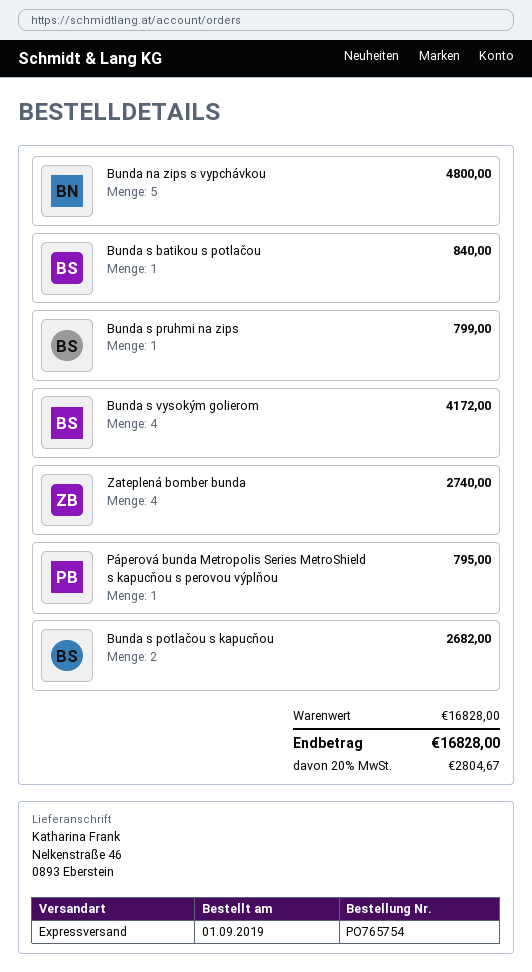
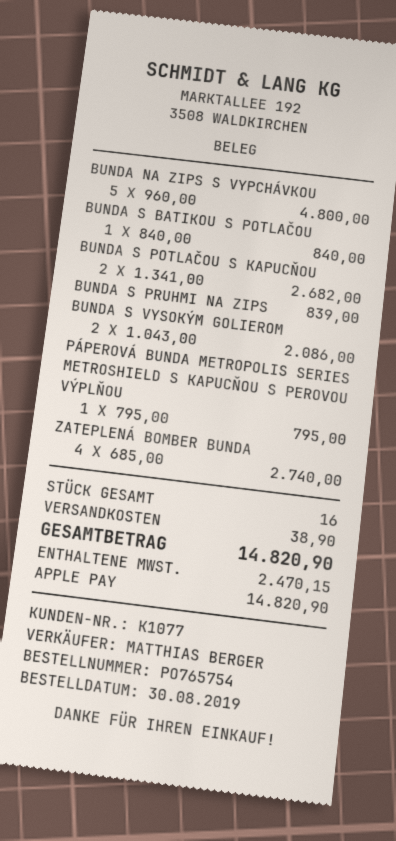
order date: 2019-09-01 -> 2019-08-30
Bunda s pruhmi na zips: 1 for 799.00 -> 1 for 839.00
Bunda s vysokým golierom: 4 for 4172.00 -> 2 for 2086.00
shipping: none -> 38.90
tax: 2804.67 -> 2470.15
total: 16828.00 -> 14820.90

